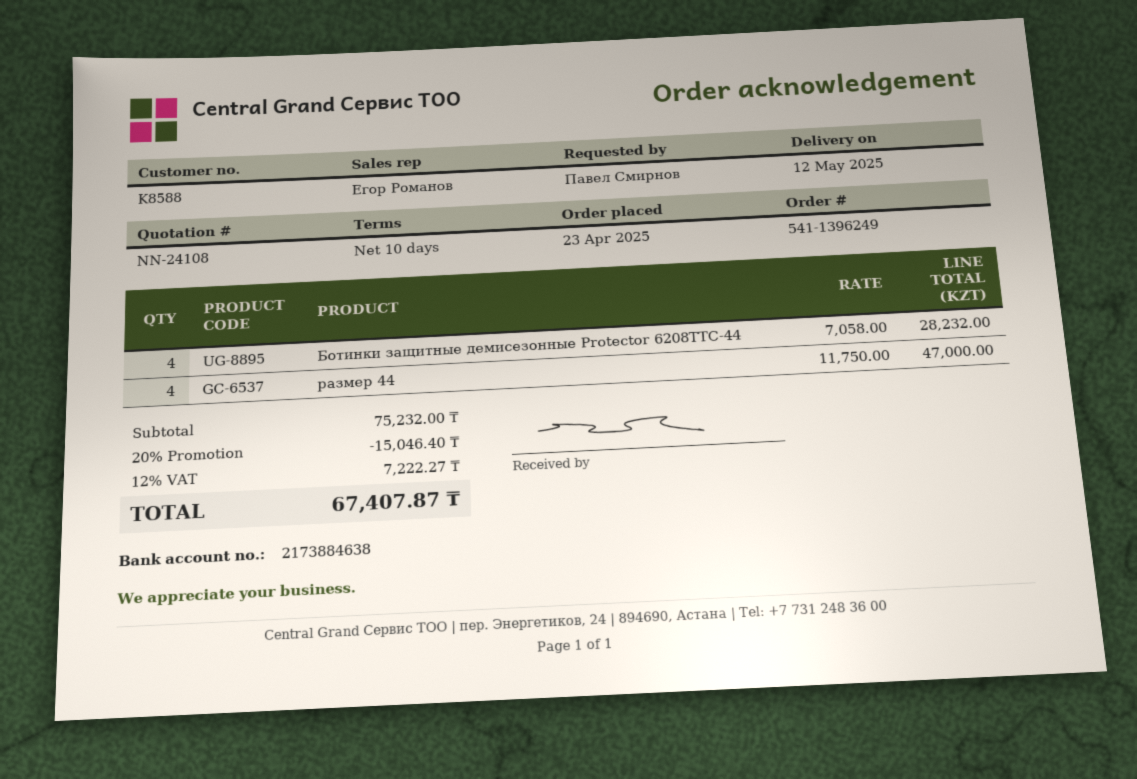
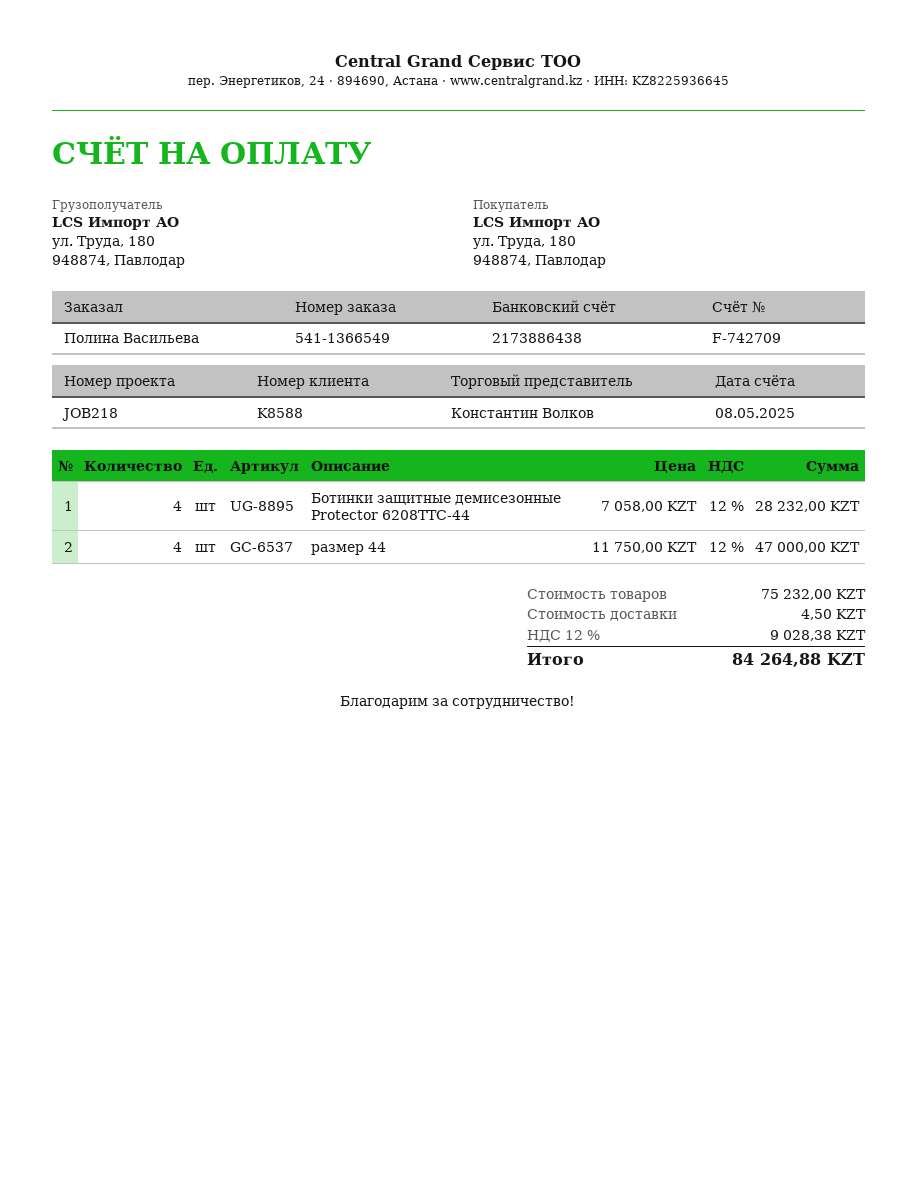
order number: 541-1396249 -> 541-1366549
ordered by: Павел Смирнов -> Полина Васильева
sales rep: Егор Романов -> Константин Волков
bank account: 2173884638 -> 2173886438
discount: 20% = 15046.40 -> none
shipping: none -> 4.50
tax: 12% = 7222.27 -> 12% = 9028.38
total: 67407.87 -> 84264.88

